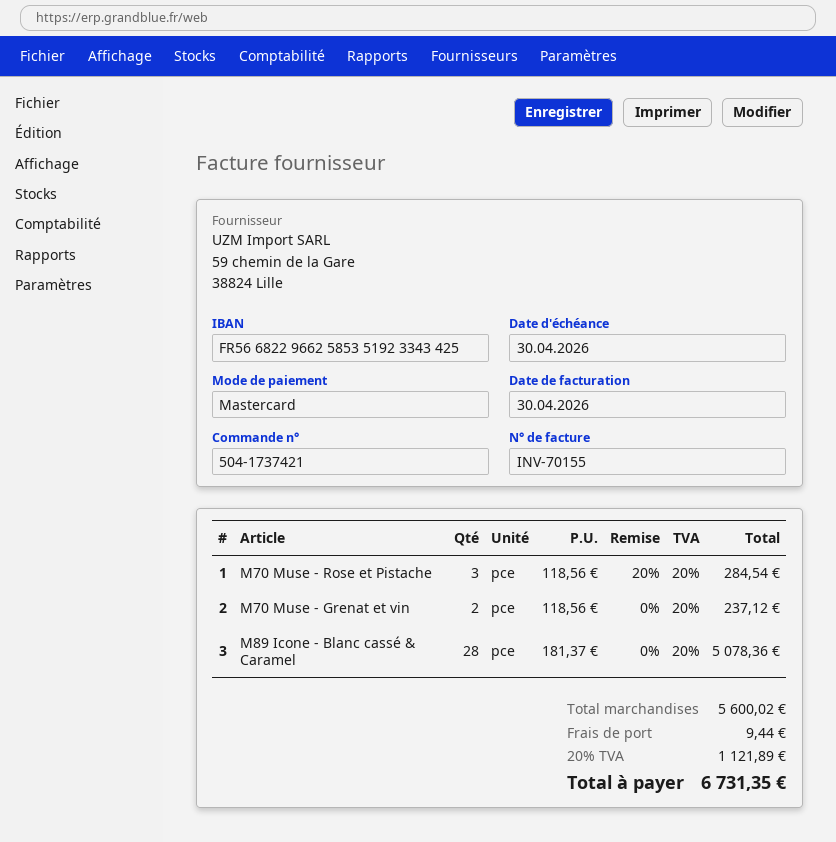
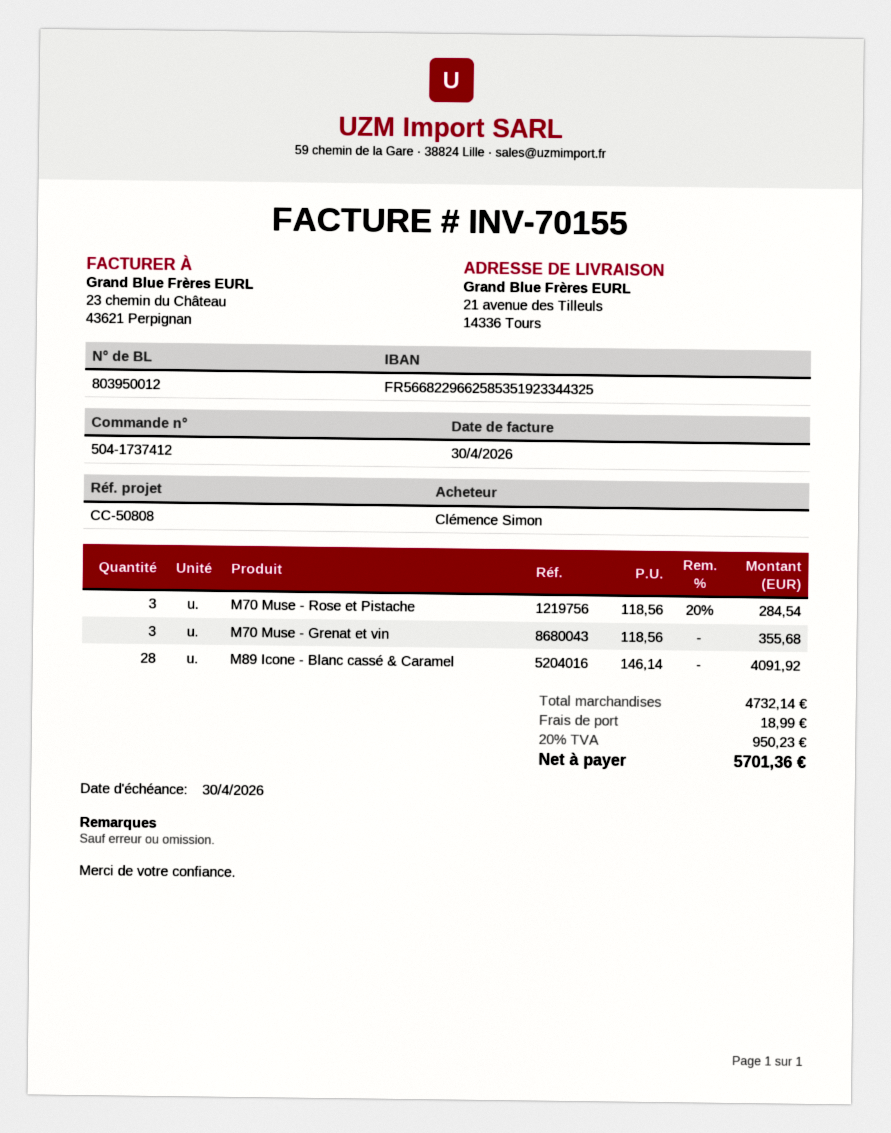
order number: 504-1737421 -> 504-1737412
bank account: FR5668229662585351923343425 -> FR5668229662585351923344325
M70 Muse - Grenat et vin: 2 x 118.56 = 237.12 -> 3 x 118.56 = 355.68
M89 Icone - Blanc cassé & Caramel: 28 x 181.37 = 5078.36 -> 28 x 146.14 = 4091.92
subtotal: 5600.02 -> 4732.14
shipping: 9.44 -> 18.99
tax: 20% = 1121.89 -> 20% = 950.23
total: 6731.35 -> 5701.36

